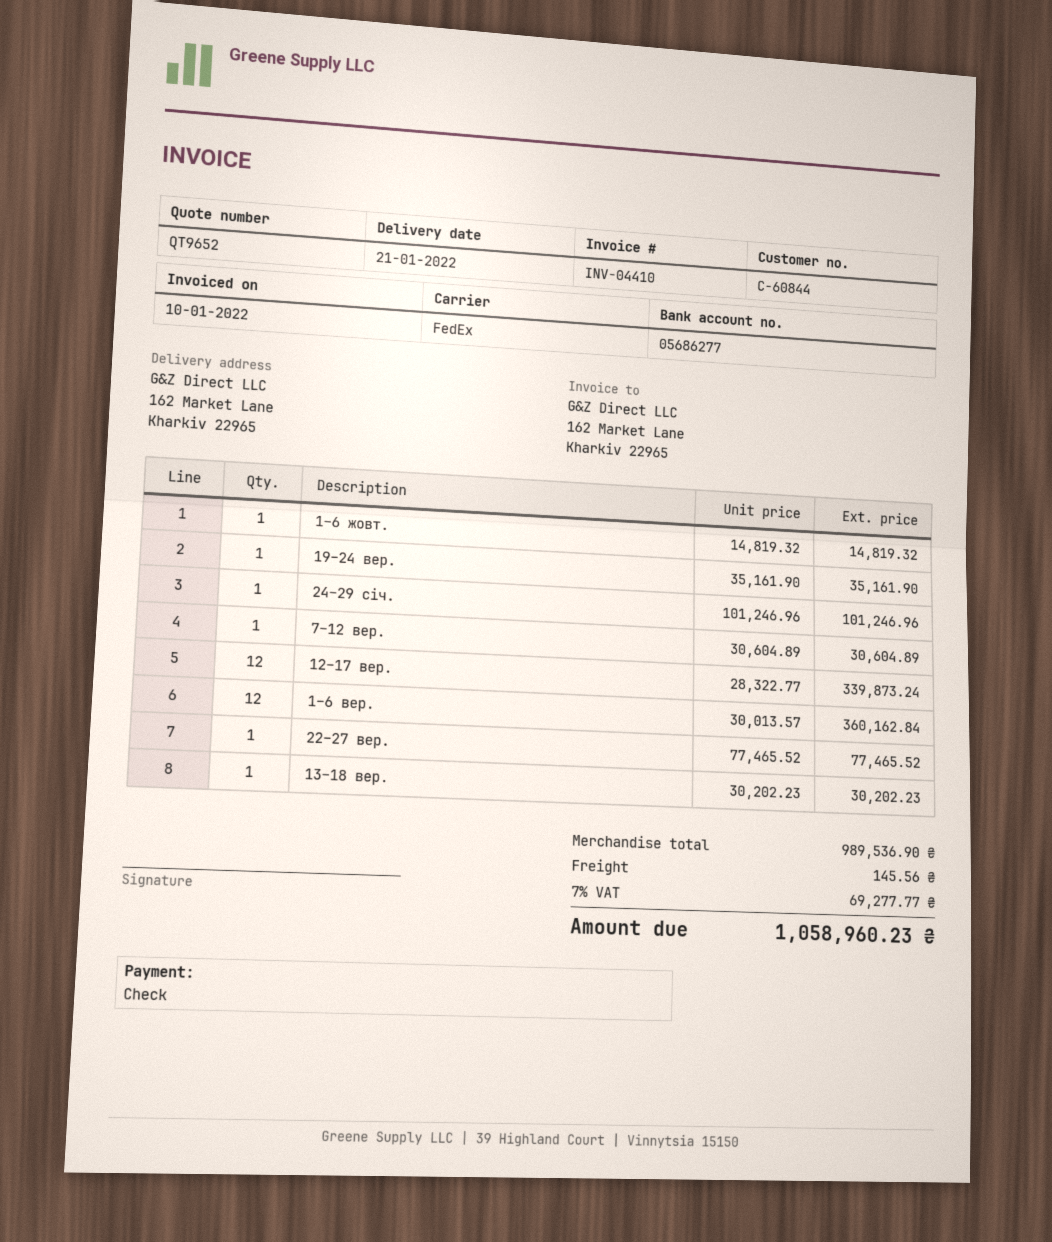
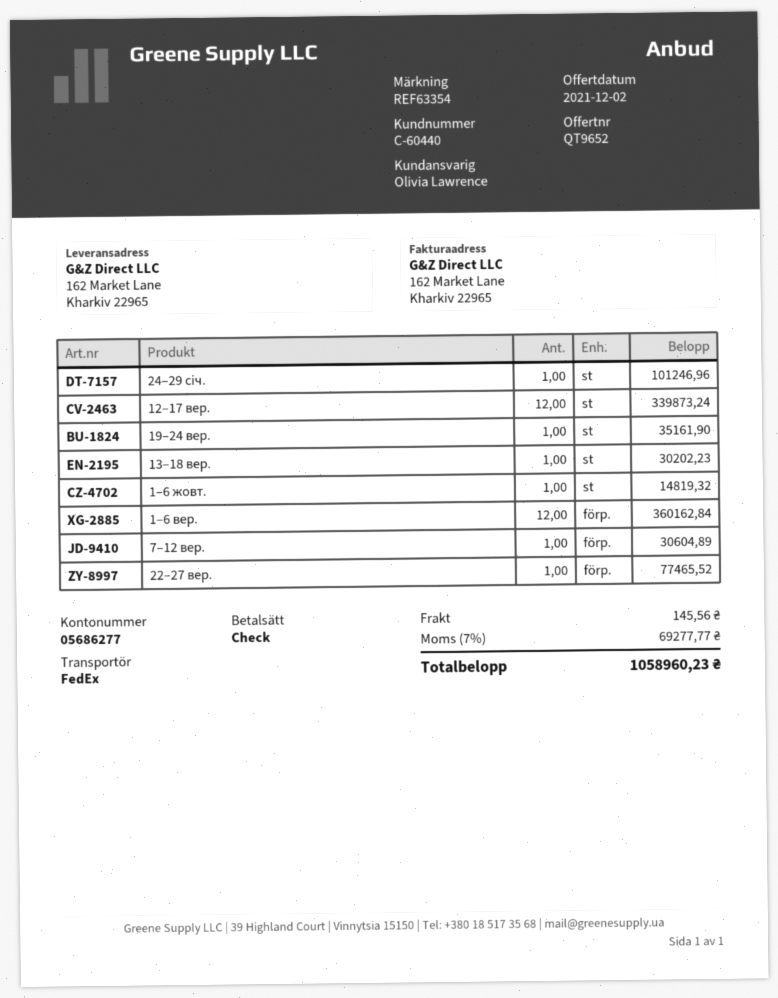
customer number: C-60844 -> C-60440

